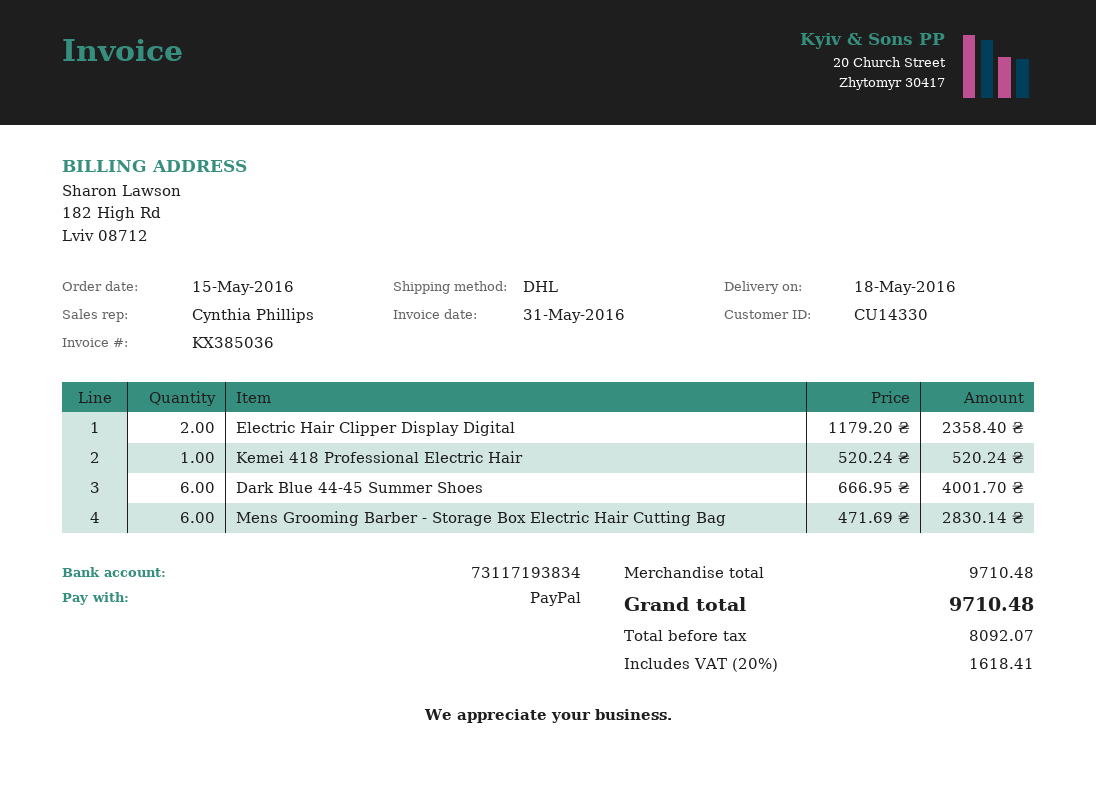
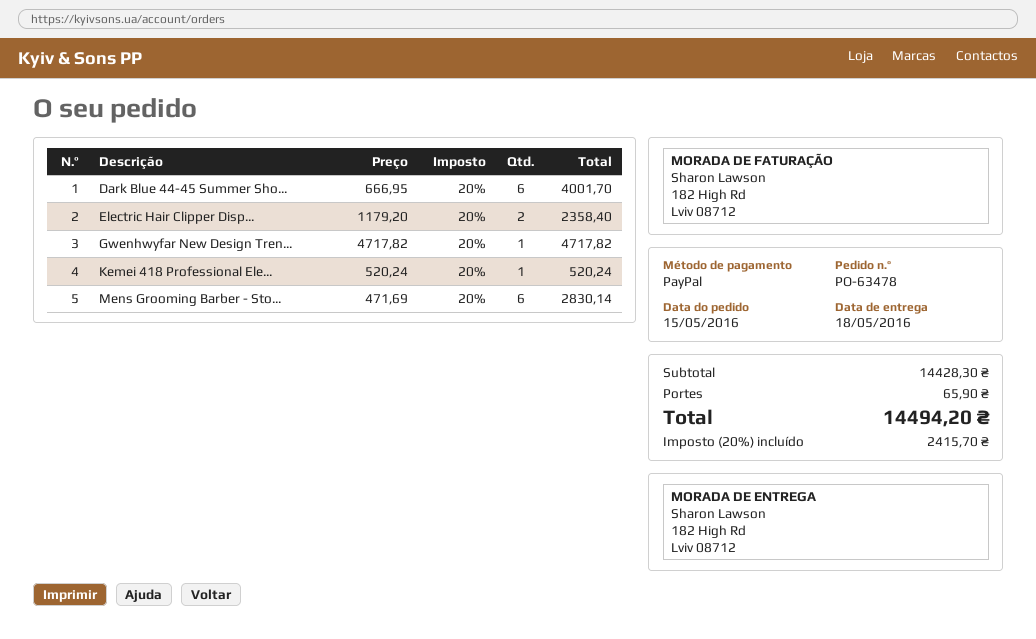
Gwenhwyfar New Design Tren...: none -> 1 x 4717.82 = 4717.82
subtotal: 9710.48 -> 14428.30
shipping: none -> 65.90
tax: 20% = 1618.41 -> 20% = 2415.70
total: 9710.48 -> 14494.20

